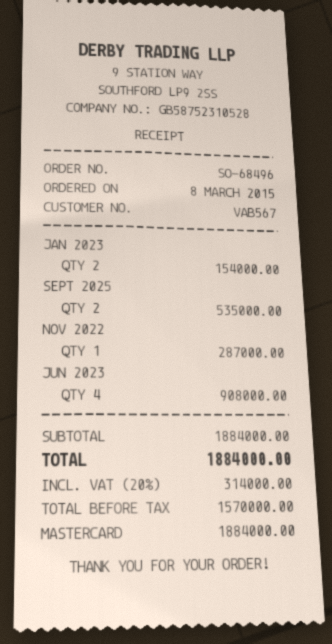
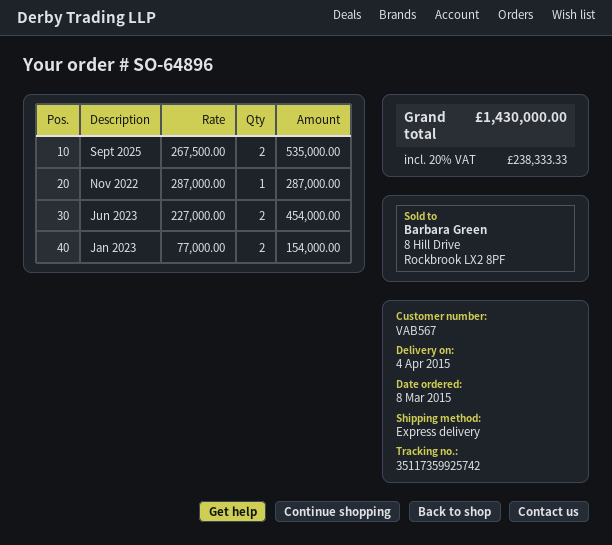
order number: SO-68496 -> SO-64896
JUN 2023: 4 for 908000.00 -> 2 for 454000.00
tax: 20% = 314000.00 -> 20% = 238333.33
total: 1884000.00 -> 1430000.00

